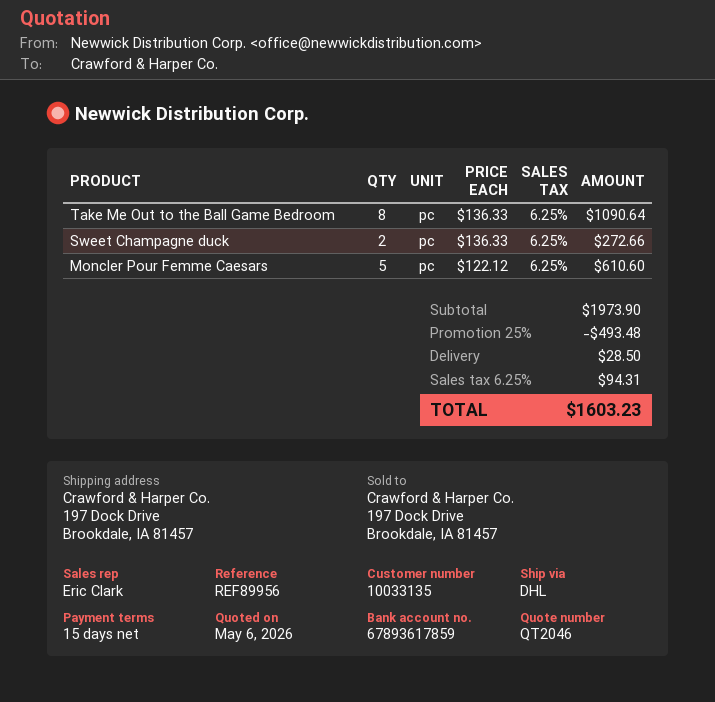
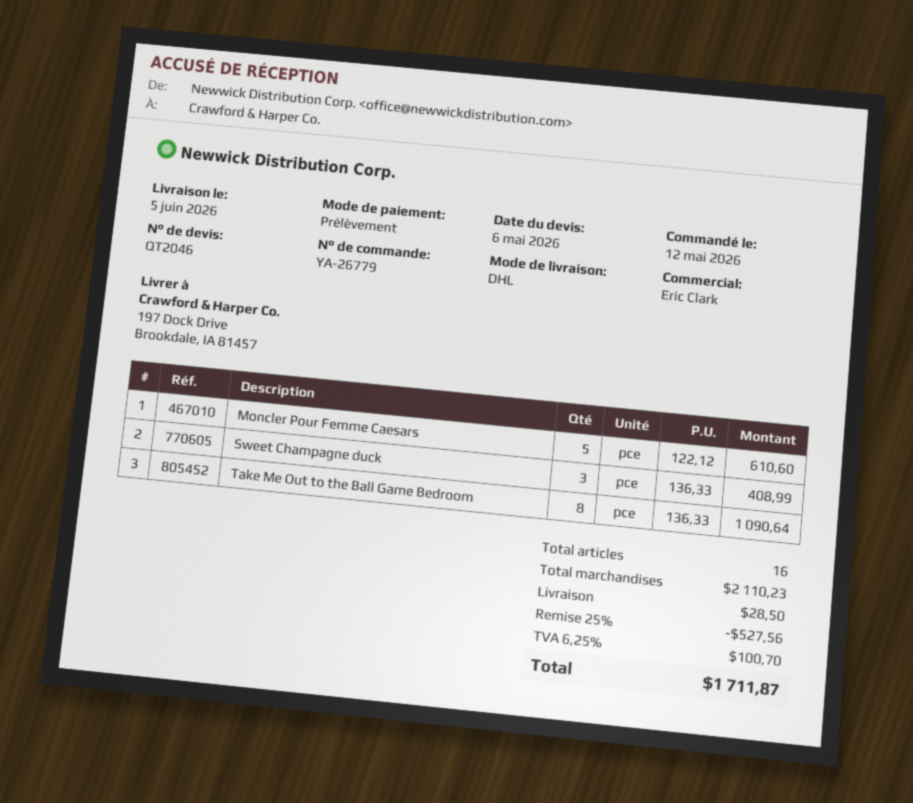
Sweet Champagne duck: 2 x 136.33 = 272.66 -> 3 x 136.33 = 408.99
subtotal: 1973.90 -> 2110.23
discount: 25% = 493.48 -> 25% = 527.56
tax: 6.25% = 94.31 -> 6.25% = 100.70
total: 1603.23 -> 1711.87

